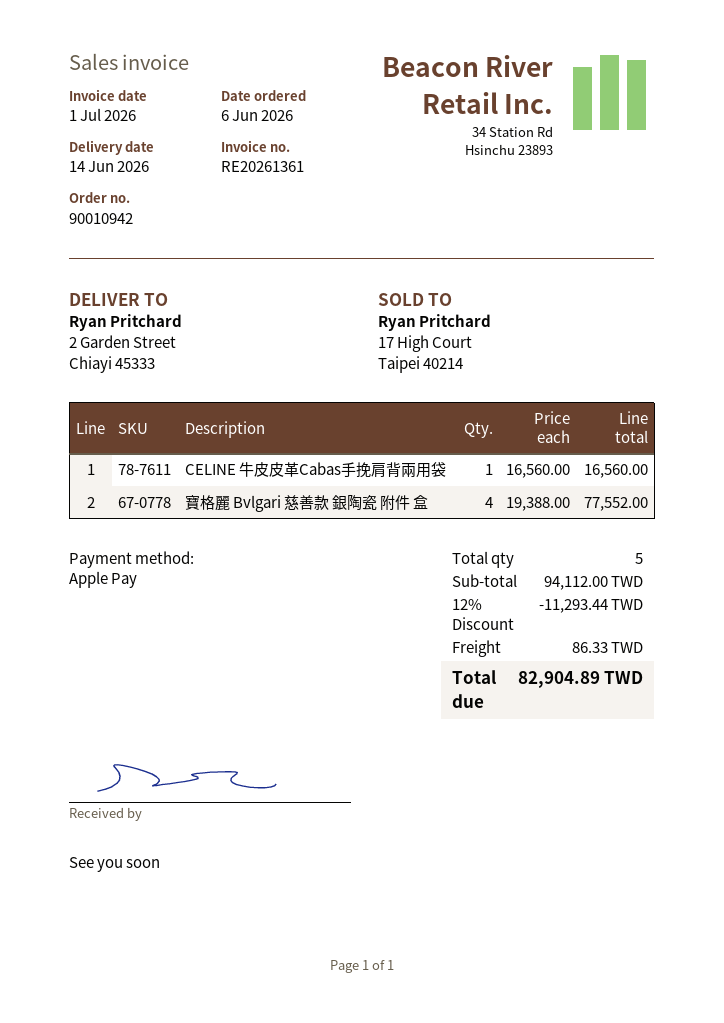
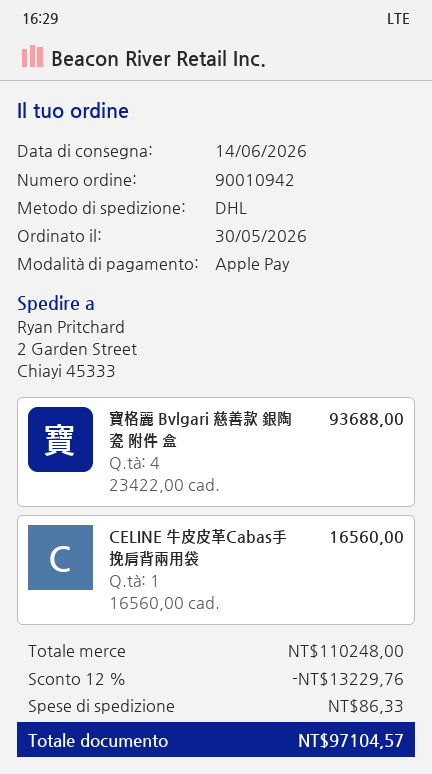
order date: 2026-06-06 -> 2026-05-30
寶格麗 Bvlgari 慈善款 銀陶瓷 附件 盒: 4 x 19388.00 = 77552.00 -> 4 x 23422.00 = 93688.00
subtotal: 94112.00 -> 110248.00
discount: 12% = 11293.44 -> 12% = 13229.76
total: 82904.89 -> 97104.57

